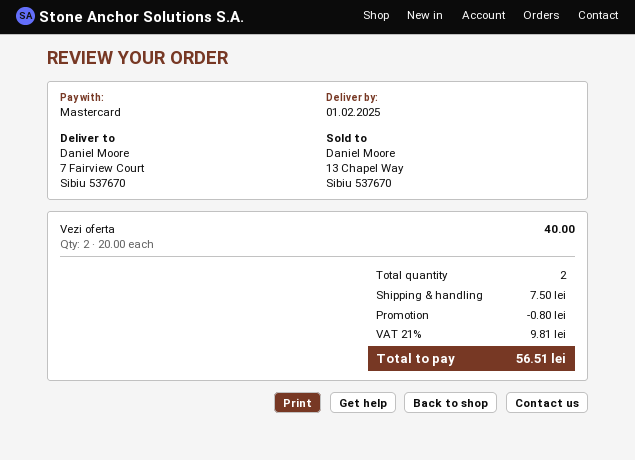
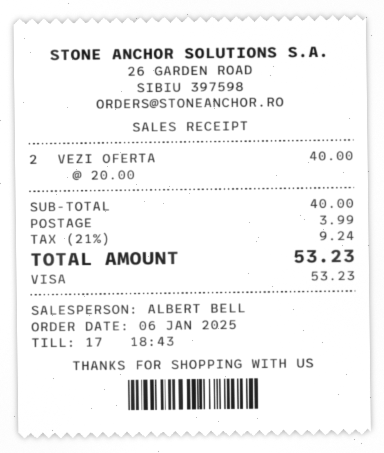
payment method: Mastercard -> Visa
discount: 0.80 -> none
shipping: 7.50 -> 3.99
tax: 21% = 9.81 -> 21% = 9.24
total: 56.51 -> 53.23

